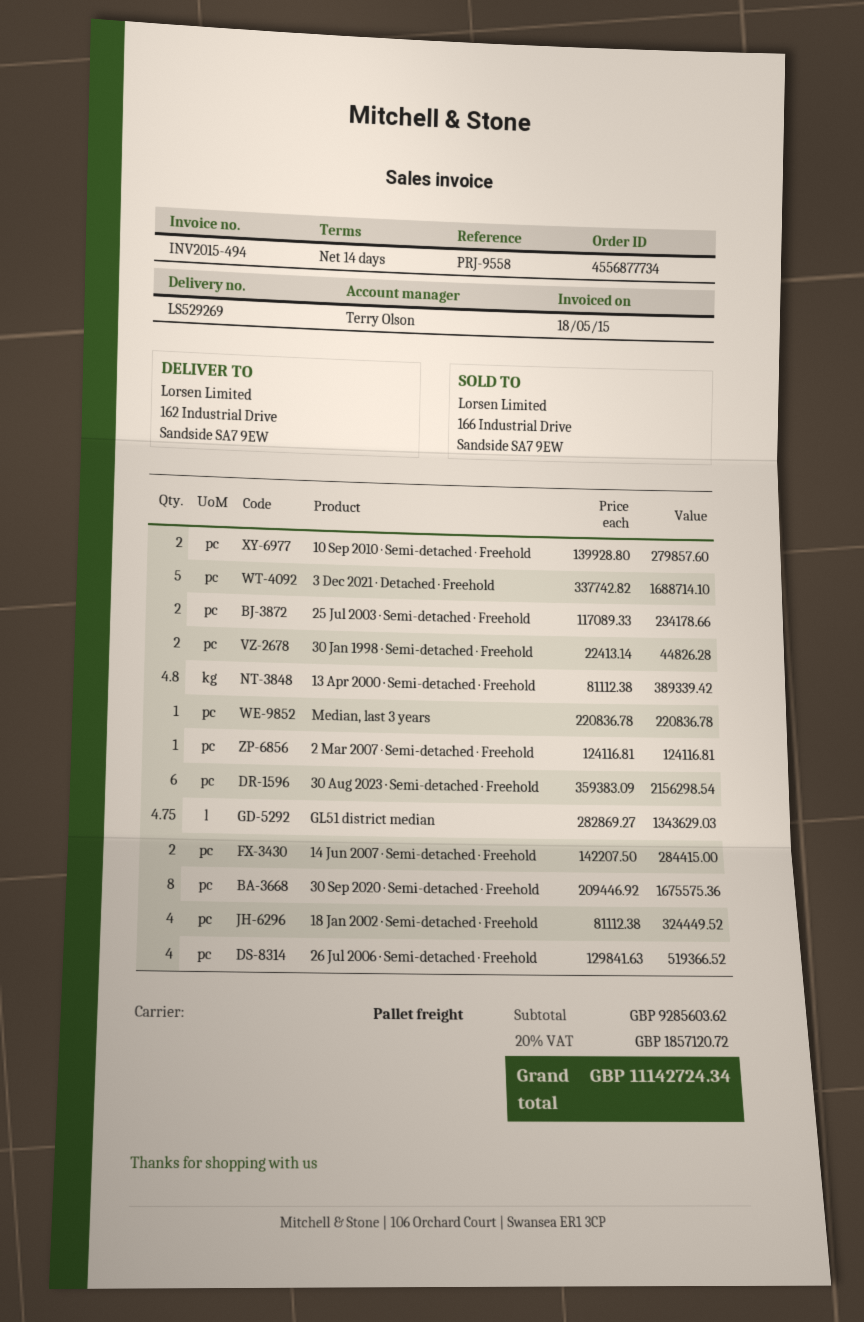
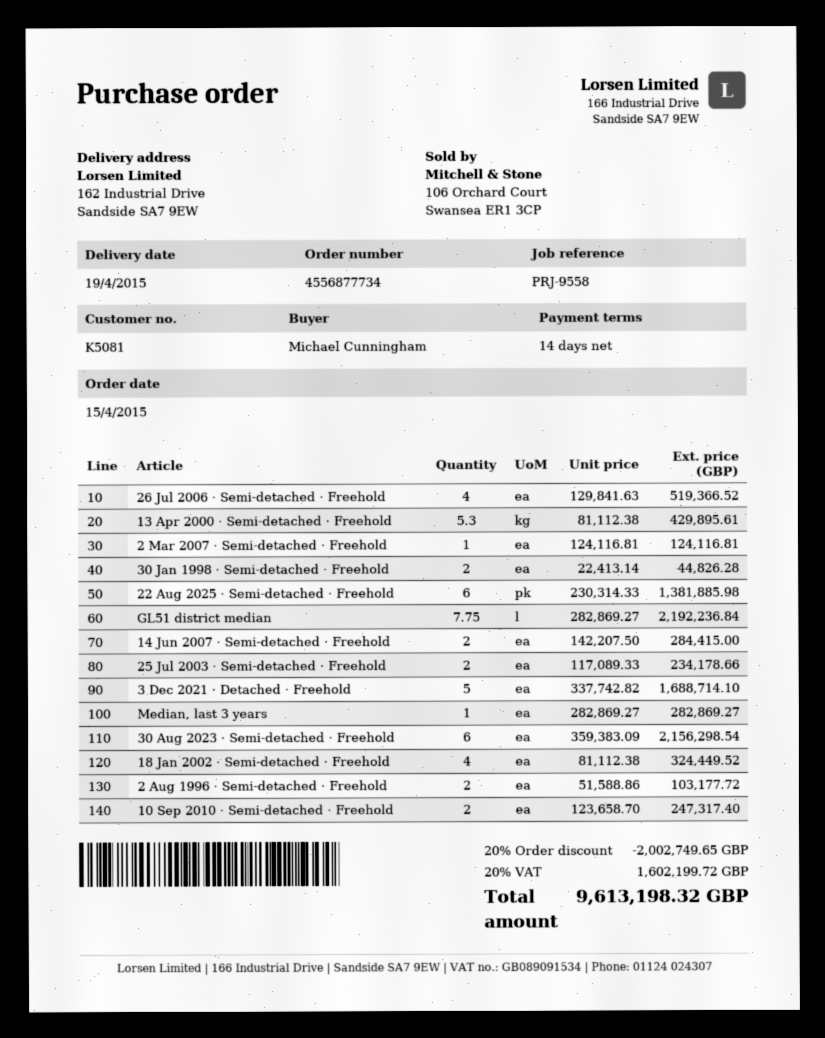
10 Sep 2010 · Semi-detached · Freehold: 2 x 139928.80 = 279857.60 -> 2 x 123658.70 = 247317.40
13 Apr 2000 · Semi-detached · Freehold: 4.8 x 81112.38 = 389339.42 -> 5.3 x 81112.38 = 429895.61
Median, last 3 years: 1 x 220836.78 = 220836.78 -> 1 x 282869.27 = 282869.27
GL51 district median: 4.75 x 282869.27 = 1343629.03 -> 7.75 x 282869.27 = 2192236.84
30 Sep 2020 · Semi-detached · Freehold: 8 x 209446.92 = 1675575.36 -> none
22 Aug 2025 · Semi-detached · Freehold: none -> 6 x 230314.33 = 1381885.98
2 Aug 1996 · Semi-detached · Freehold: none -> 2 x 51588.86 = 103177.72
discount: none -> 20% = 2002749.65
tax: 20% = 1857120.72 -> 20% = 1602199.72
total: 11142724.34 -> 9613198.32

